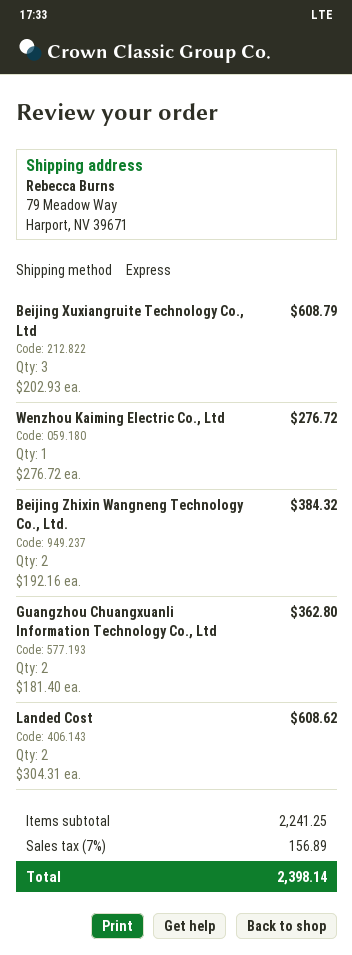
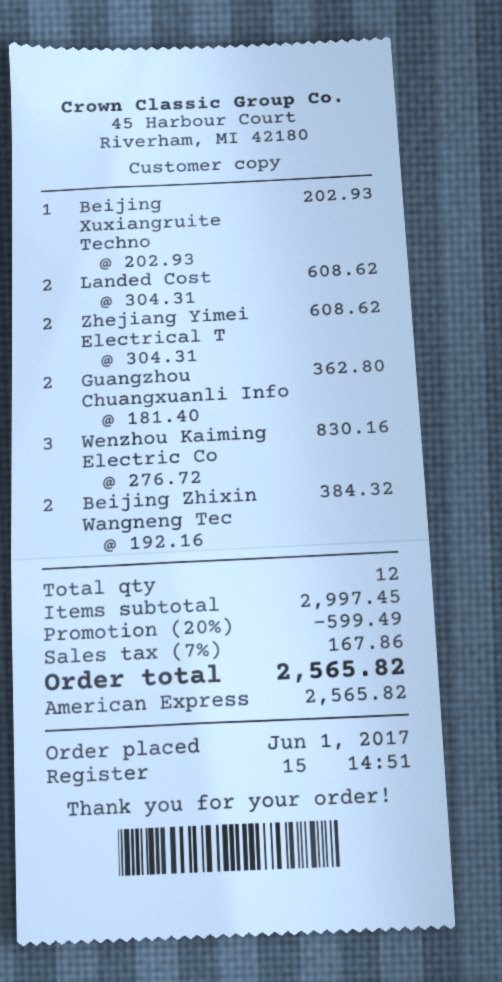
Beijing Xuxiangruite Technology Co., Ltd: 3 x 202.93 = 608.79 -> 1 x 202.93 = 202.93
Wenzhou Kaiming Electric Co., Ltd: 1 x 276.72 = 276.72 -> 3 x 276.72 = 830.16
Zhejiang Yimei Electrical T: none -> 2 x 304.31 = 608.62
subtotal: 2241.25 -> 2997.45
discount: none -> 20% = 599.49
tax: 7% = 156.89 -> 7% = 167.86
total: 2398.14 -> 2565.82

